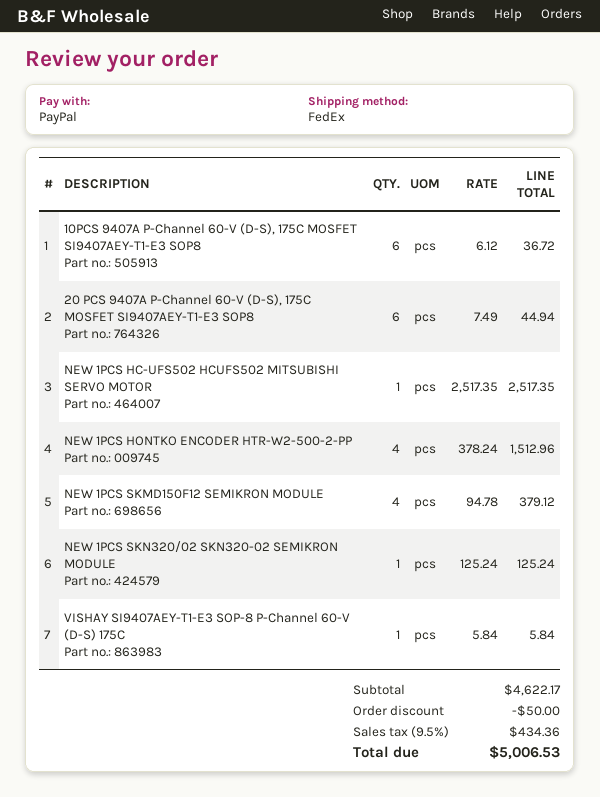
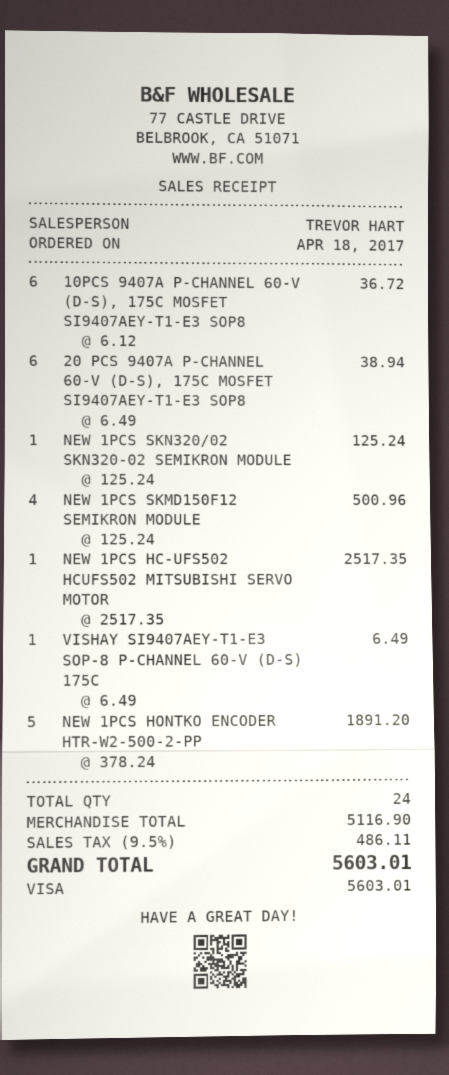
payment method: PayPal -> Visa
20 PCS 9407A P-Channel 60-V (D-S), 175C MOSFET SI9407AEY-T1-E3 SOP8: 6 x 7.49 = 44.94 -> 6 x 6.49 = 38.94
NEW 1PCS HONTKO ENCODER HTR-W2-500-2-PP: 4 x 378.24 = 1512.96 -> 5 x 378.24 = 1891.20
NEW 1PCS SKMD150F12 SEMIKRON MODULE: 4 x 94.78 = 379.12 -> 4 x 125.24 = 500.96
VISHAY SI9407AEY-T1-E3 SOP-8 P-Channel 60-V (D-S) 175C: 1 x 5.84 = 5.84 -> 1 x 6.49 = 6.49
subtotal: 4622.17 -> 5116.90
discount: 50.00 -> none
tax: 9.5% = 434.36 -> 9.5% = 486.11
total: 5006.53 -> 5603.01

